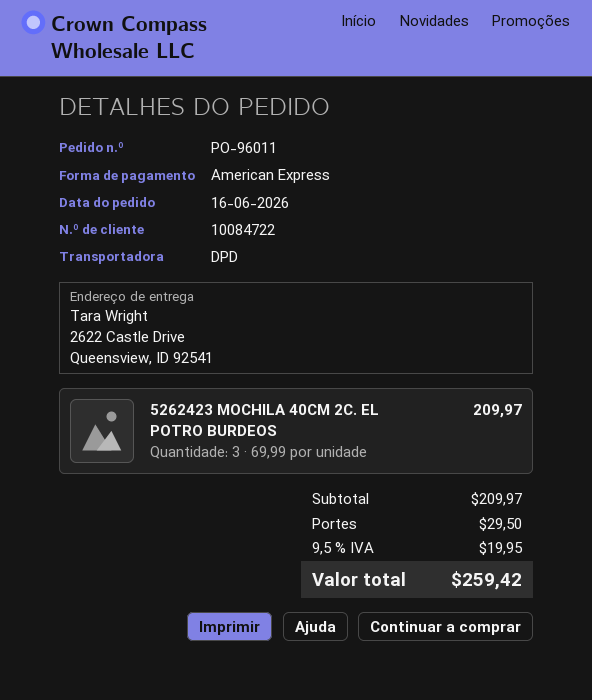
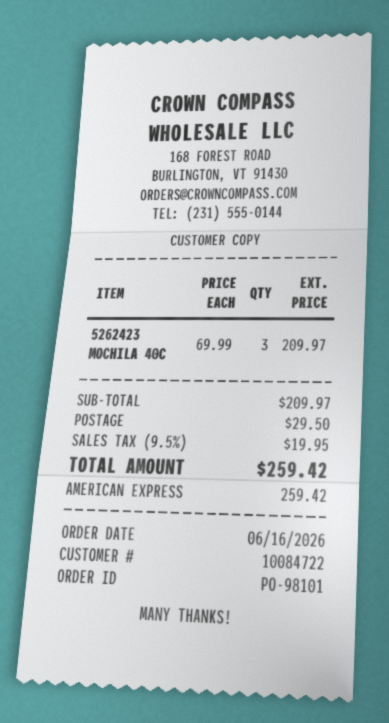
order number: PO-96011 -> PO-98101

